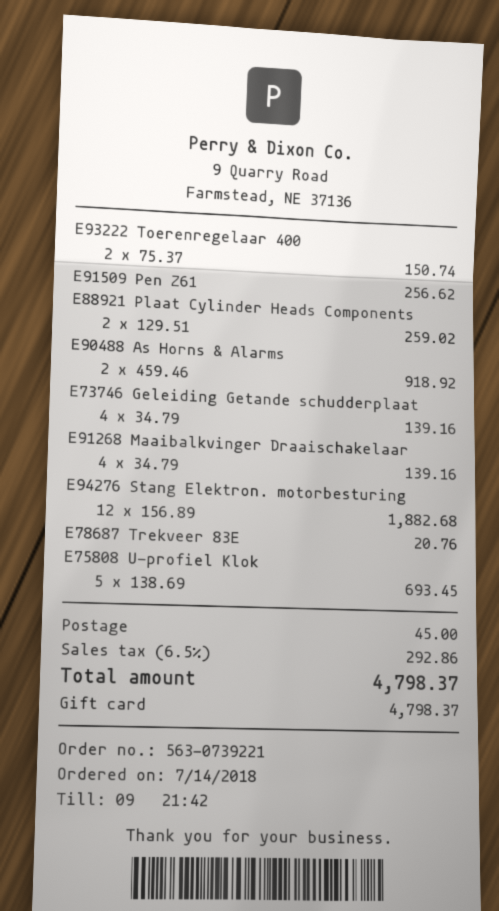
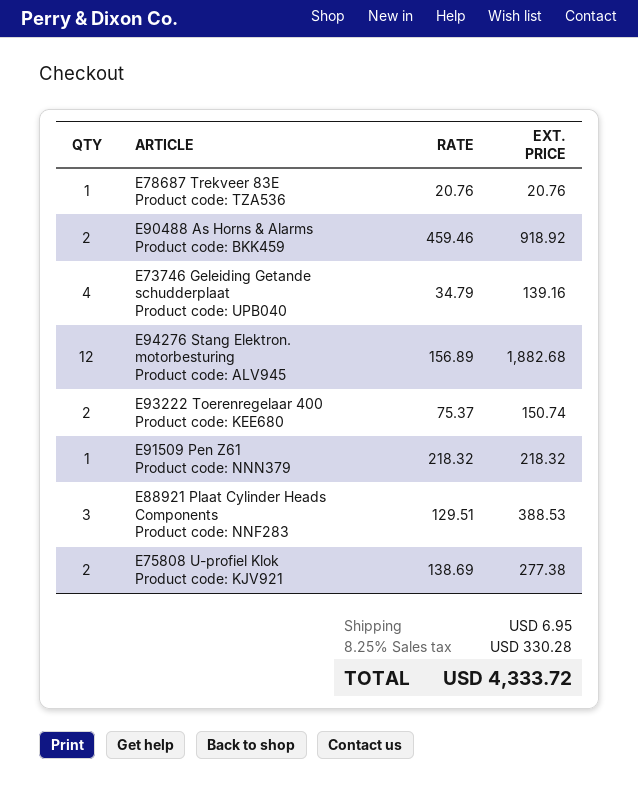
E91509 Pen Z61: 1 x 256.62 = 256.62 -> 1 x 218.32 = 218.32
E88921 Plaat Cylinder Heads Components: 2 x 129.51 = 259.02 -> 3 x 129.51 = 388.53
E91268 Maaibalkvinger Draaischakelaar: 4 x 34.79 = 139.16 -> none
E75808 U-profiel Klok: 5 x 138.69 = 693.45 -> 2 x 138.69 = 277.38
shipping: 45.00 -> 6.95
tax: 6.5% = 292.86 -> 8.25% = 330.28
total: 4798.37 -> 4333.72

